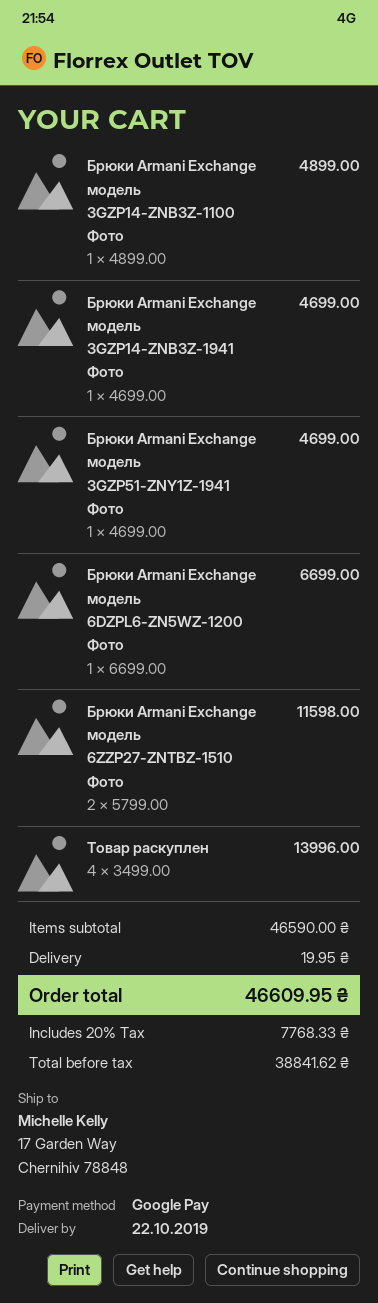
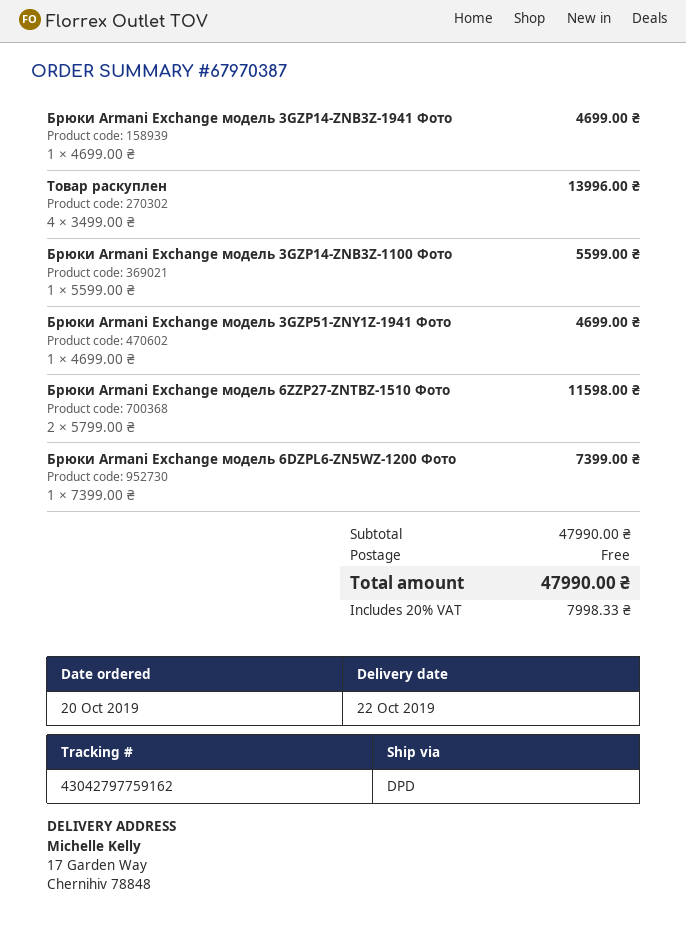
Брюки Armani Exchange модель 3GZP14-ZNB3Z-1100 Фото: 1 x 4899.00 = 4899.00 -> 1 x 5599.00 = 5599.00
Брюки Armani Exchange модель 6DZPL6-ZN5WZ-1200 Фото: 1 x 6699.00 = 6699.00 -> 1 x 7399.00 = 7399.00
subtotal: 46590.00 -> 47990.00
shipping: 19.95 -> 0.00
tax: 20% = 7768.33 -> 20% = 7998.33
total: 46609.95 -> 47990.00

